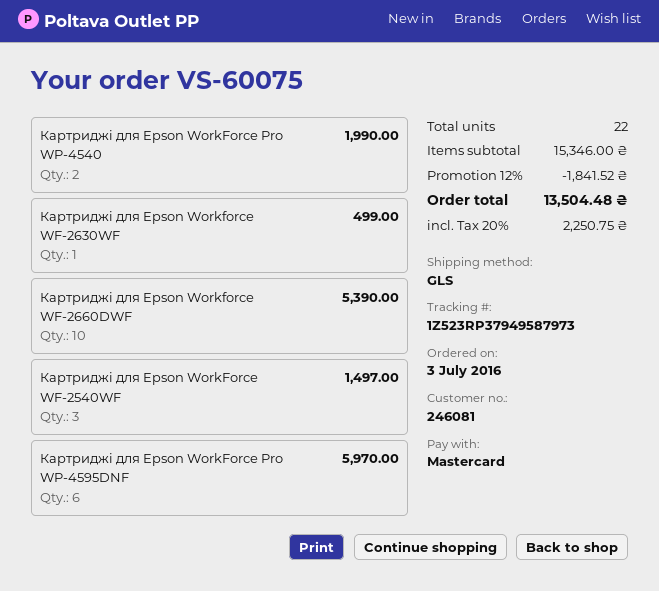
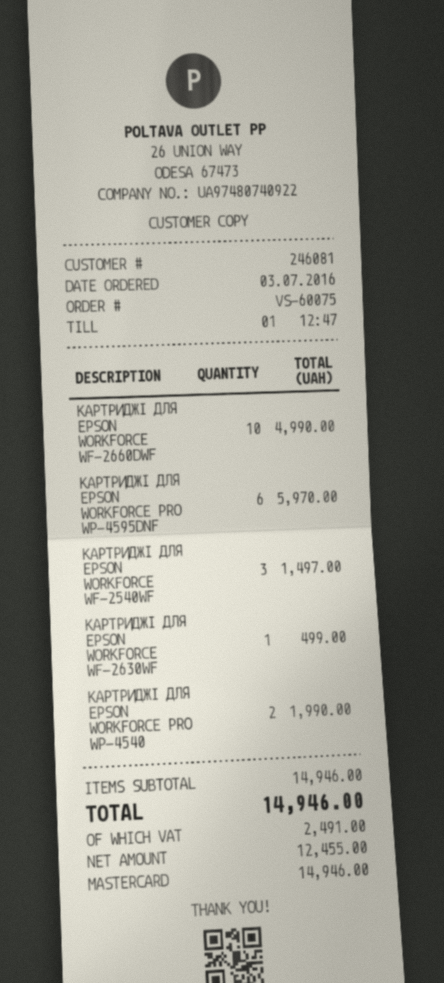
Картриджі для Epson Workforce WF-2660DWF: 10 for 5390.00 -> 10 for 4990.00
subtotal: 15346.00 -> 14946.00
discount: 12% = 1841.52 -> none
tax: 2250.75 -> 2491.00
total: 13504.48 -> 14946.00

